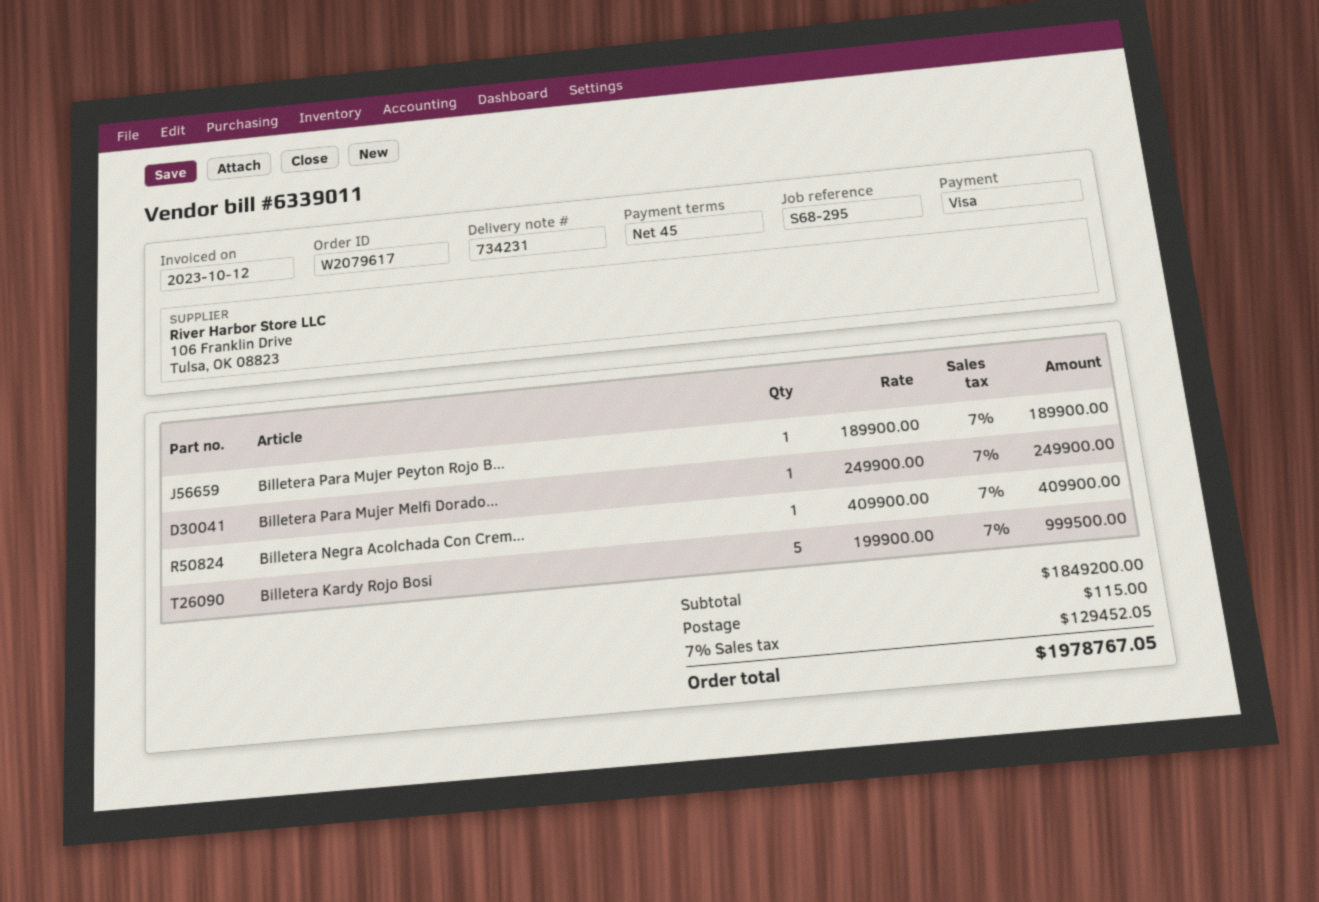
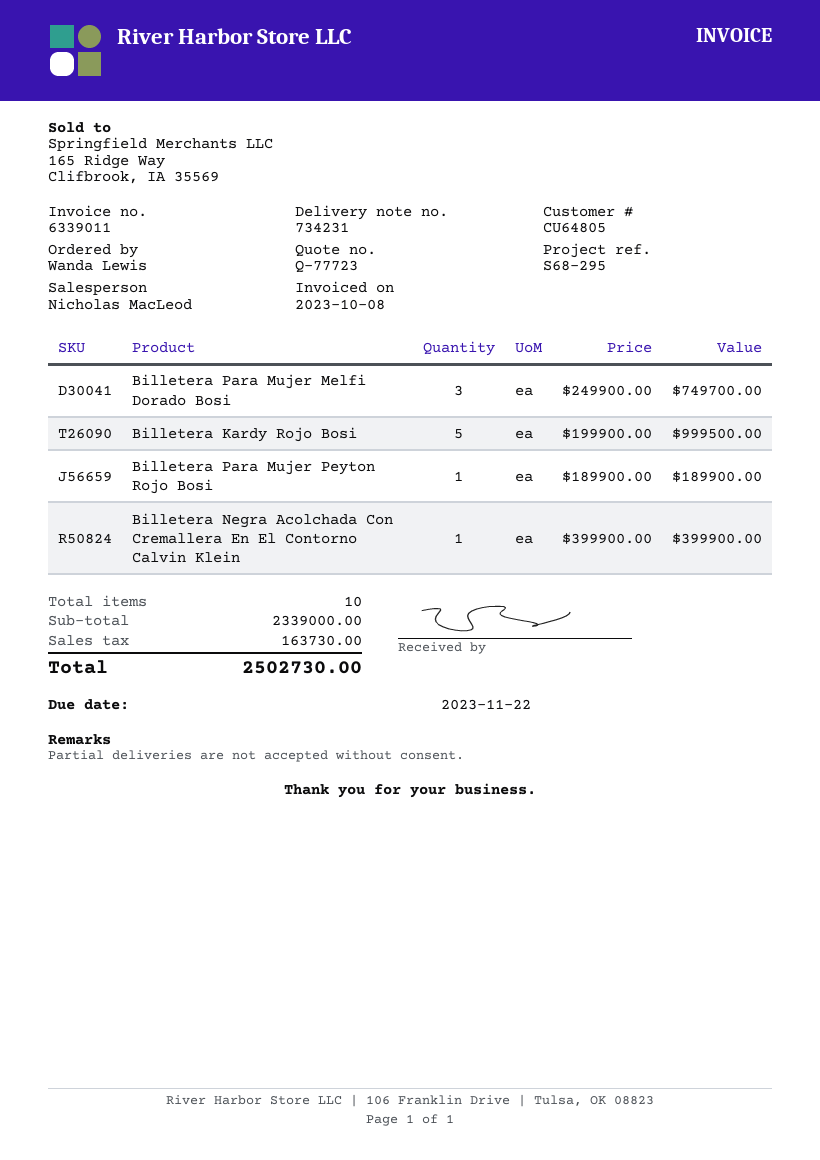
invoice date: 2023-10-12 -> 2023-10-08
Billetera Para Mujer Melfi Dorado...: 1 x 249900.00 = 249900.00 -> 3 x 249900.00 = 749700.00
Billetera Negra Acolchada Con Crem...: 1 x 409900.00 = 409900.00 -> 1 x 399900.00 = 399900.00
subtotal: 1849200.00 -> 2339000.00
shipping: 115.00 -> none
tax: 129452.05 -> 163730.00
total: 1978767.05 -> 2502730.00

